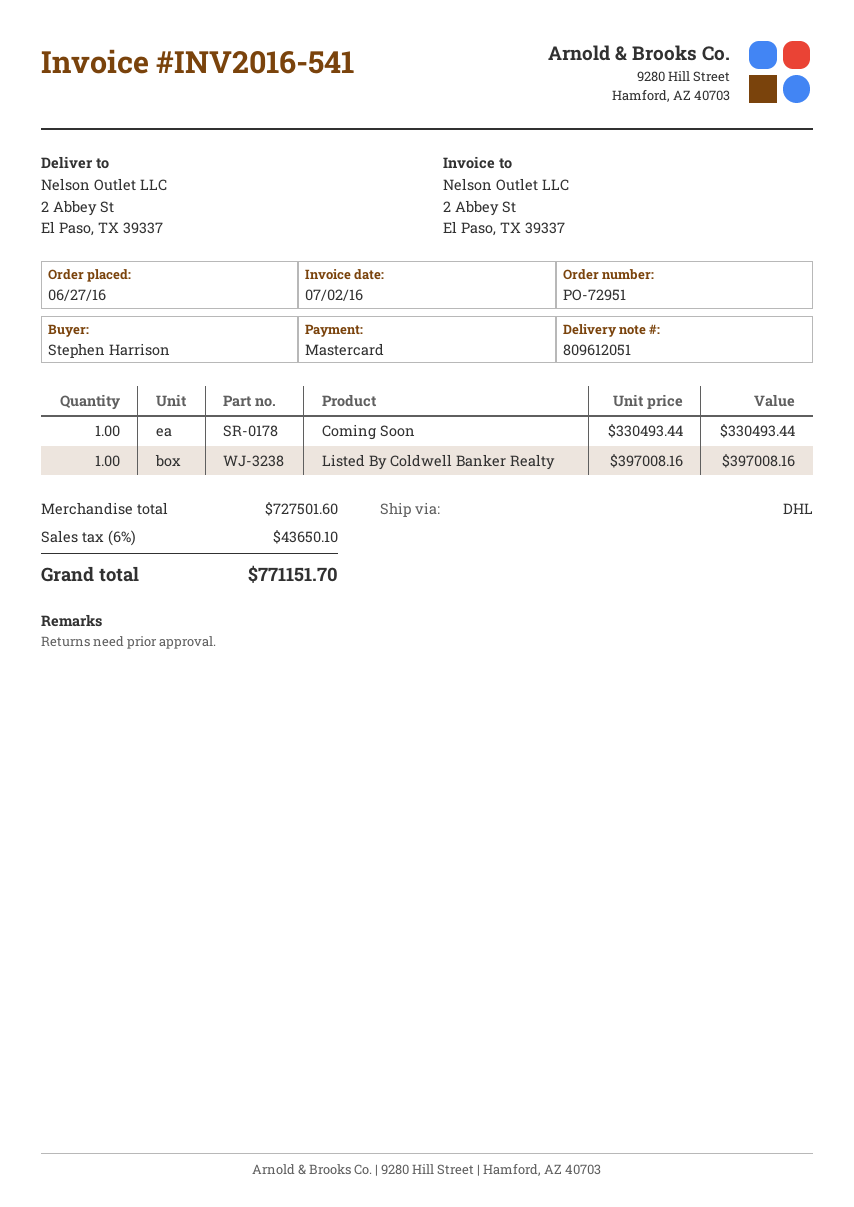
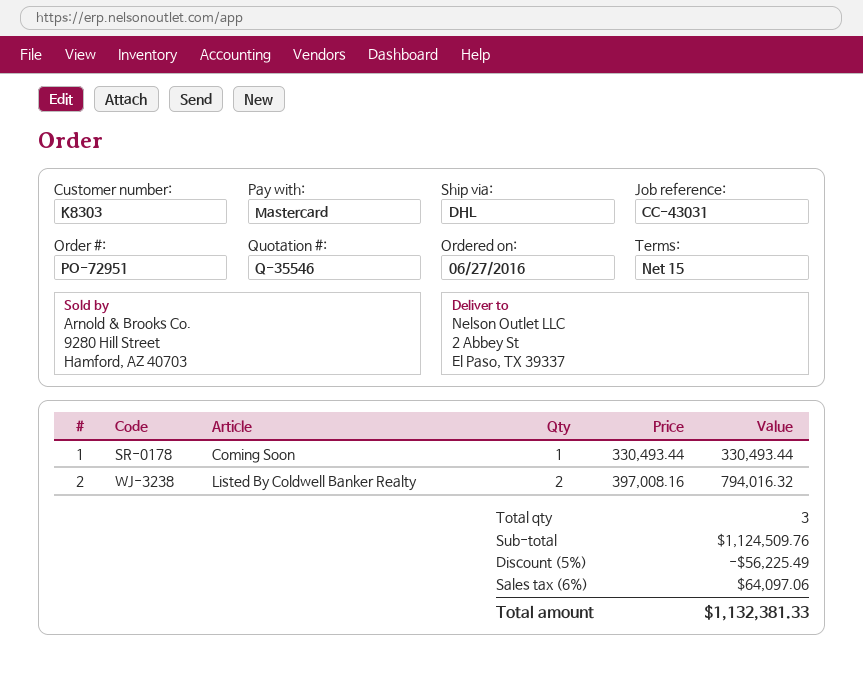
Listed By Coldwell Banker Realty: 1 x 397008.16 = 397008.16 -> 2 x 397008.16 = 794016.32
subtotal: 727501.60 -> 1124509.76
discount: none -> 5% = 56225.49
tax: 6% = 43650.10 -> 6% = 64097.06
total: 771151.70 -> 1132381.33

